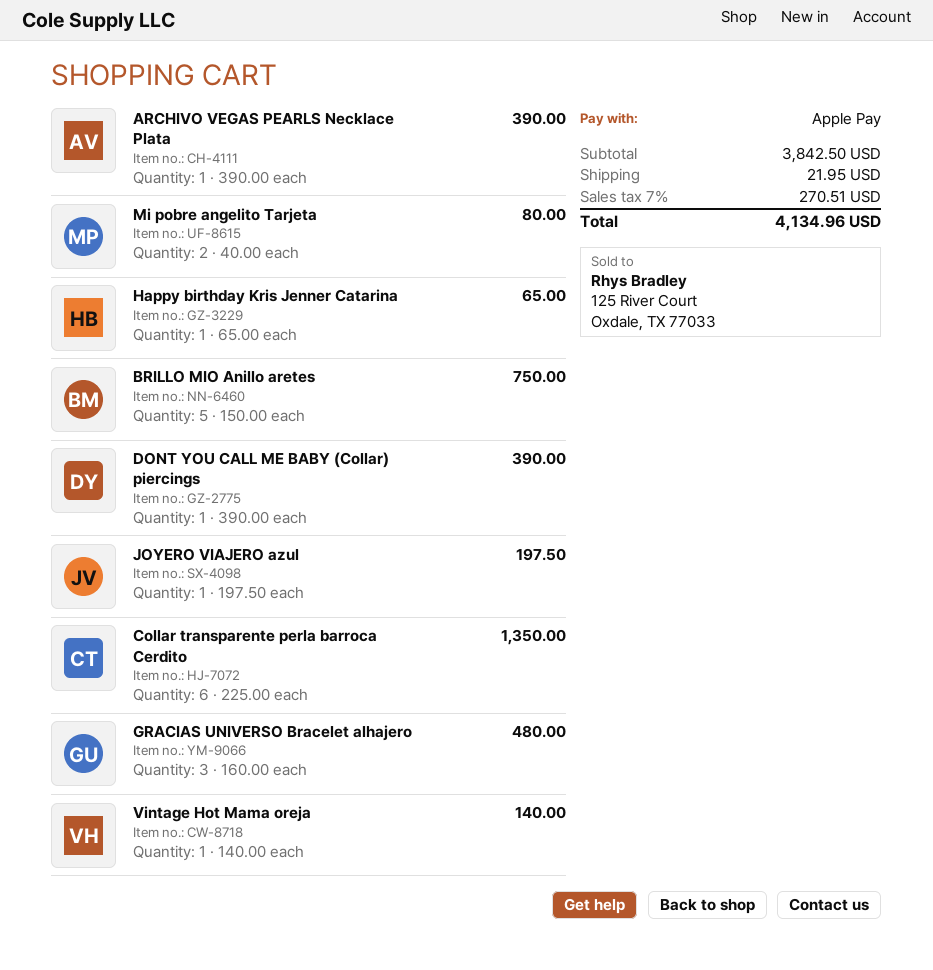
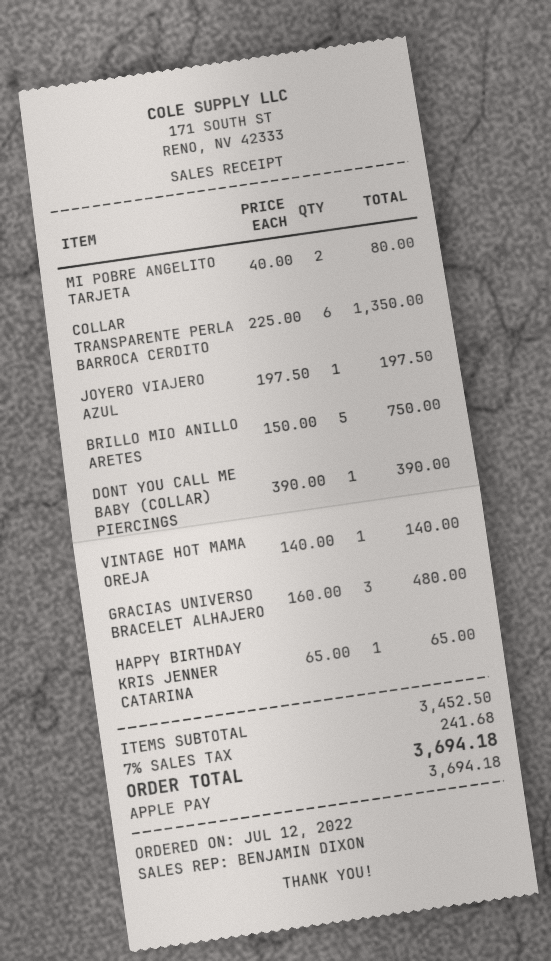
ARCHIVO VEGAS PEARLS Necklace Plata: 1 x 390.00 = 390.00 -> none
subtotal: 3842.50 -> 3452.50
shipping: 21.95 -> none
tax: 7% = 270.51 -> 7% = 241.68
total: 4134.96 -> 3694.18

